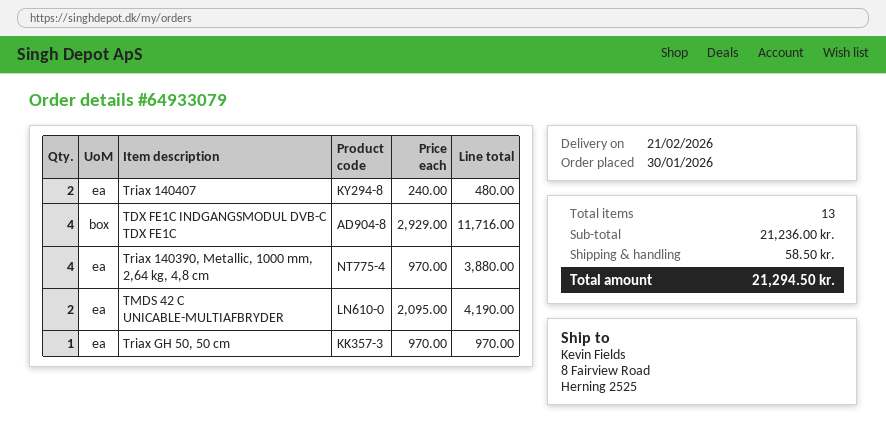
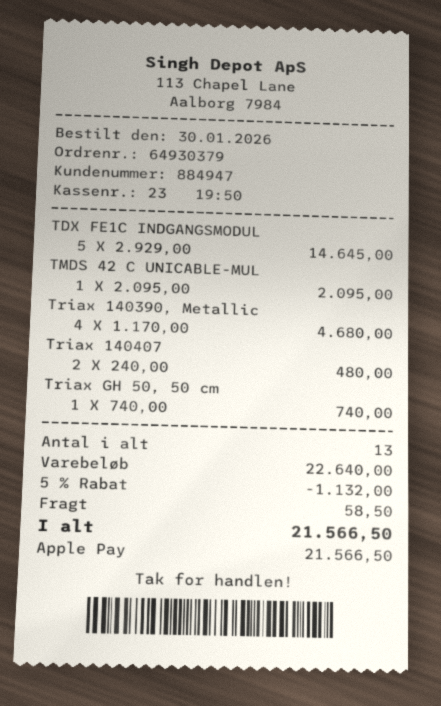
order number: 64933079 -> 64930379
TDX FE1C INDGANGSMODUL DVB-C TDX FE1C: 4 x 2929.00 = 11716.00 -> 5 x 2929.00 = 14645.00
Triax 140390, Metallic, 1000 mm, 2,64 kg, 4,8 cm: 4 x 970.00 = 3880.00 -> 4 x 1170.00 = 4680.00
TMDS 42 C UNICABLE-MULTIAFBRYDER: 2 x 2095.00 = 4190.00 -> 1 x 2095.00 = 2095.00
Triax GH 50, 50 cm: 1 x 970.00 = 970.00 -> 1 x 740.00 = 740.00
subtotal: 21236.00 -> 22640.00
discount: none -> 5% = 1132.00
total: 21294.50 -> 21566.50

